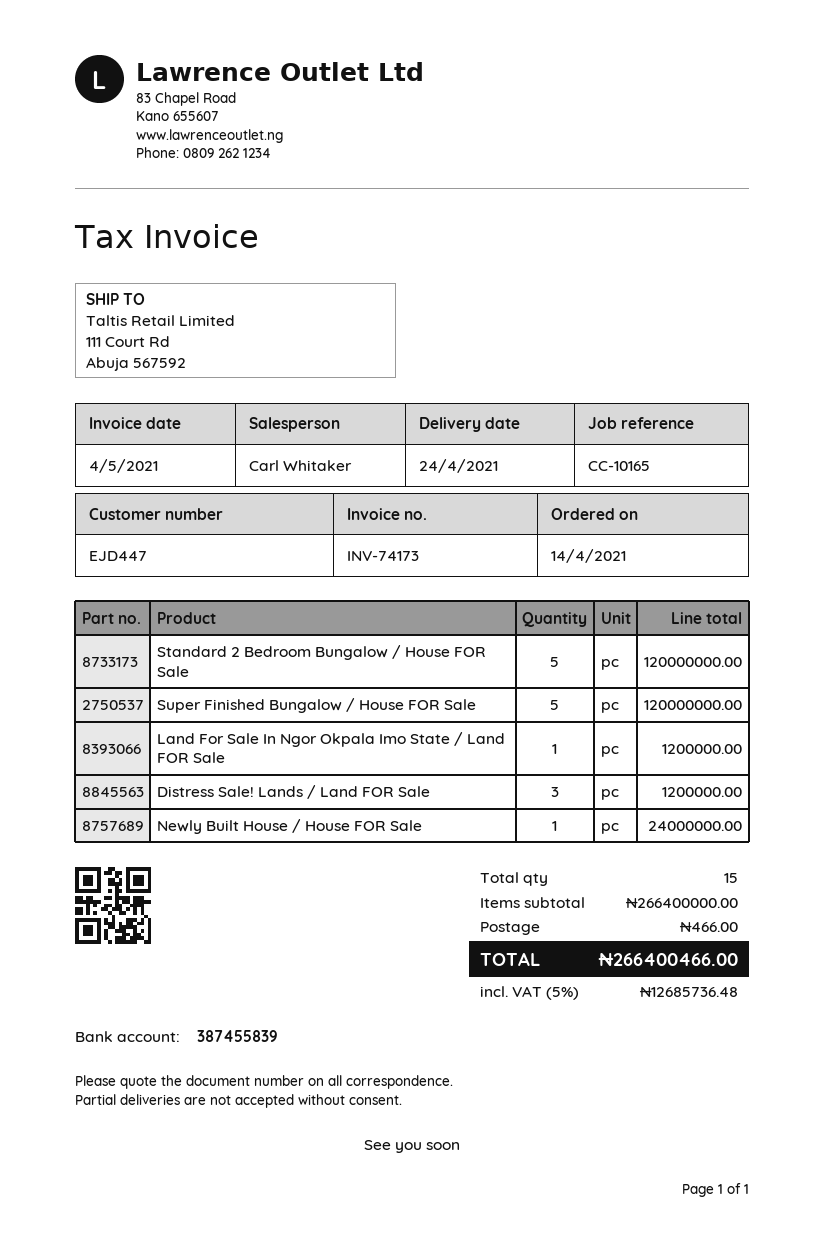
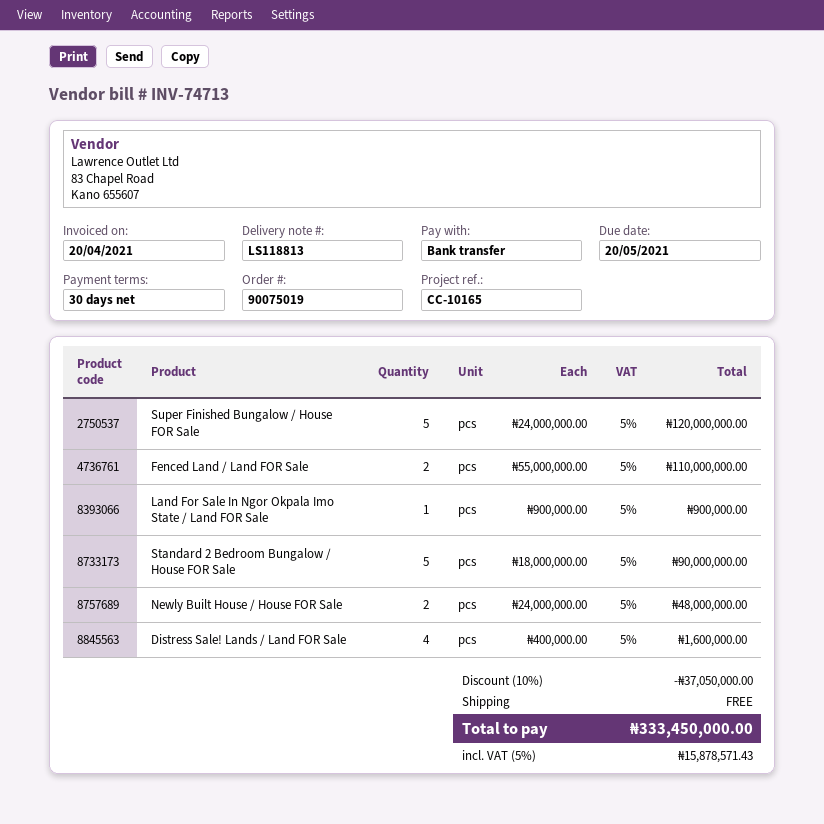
invoice number: INV-74173 -> INV-74713
invoice date: 2021-05-04 -> 2021-04-20
Standard 2 Bedroom Bungalow / House FOR Sale: 5 for 120000000.00 -> 5 for 90000000.00
Land For Sale In Ngor Okpala Imo State / Land FOR Sale: 1 for 1200000.00 -> 1 for 900000.00
Distress Sale! Lands / Land FOR Sale: 3 for 1200000.00 -> 4 for 1600000.00
Newly Built House / House FOR Sale: 1 for 24000000.00 -> 2 for 48000000.00
Fenced Land / Land FOR Sale: none -> 2 for 110000000.00
discount: none -> 10% = 37050000.00
shipping: 466.00 -> 0.00
tax: 5% = 12685736.48 -> 5% = 15878571.43
total: 266400466.00 -> 333450000.00

